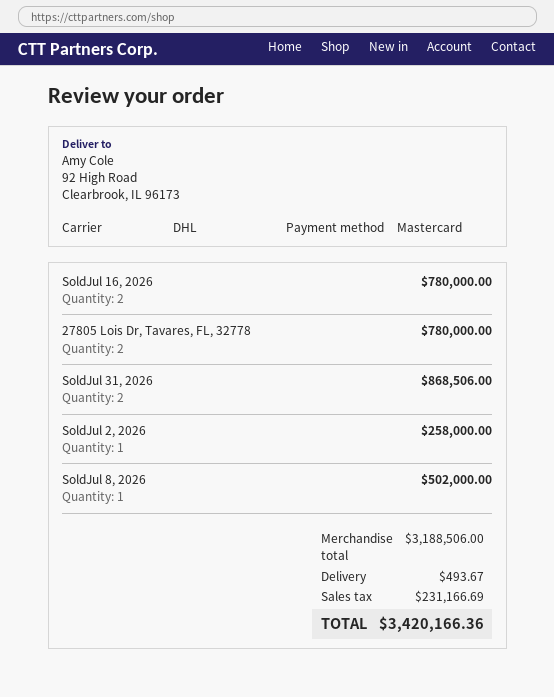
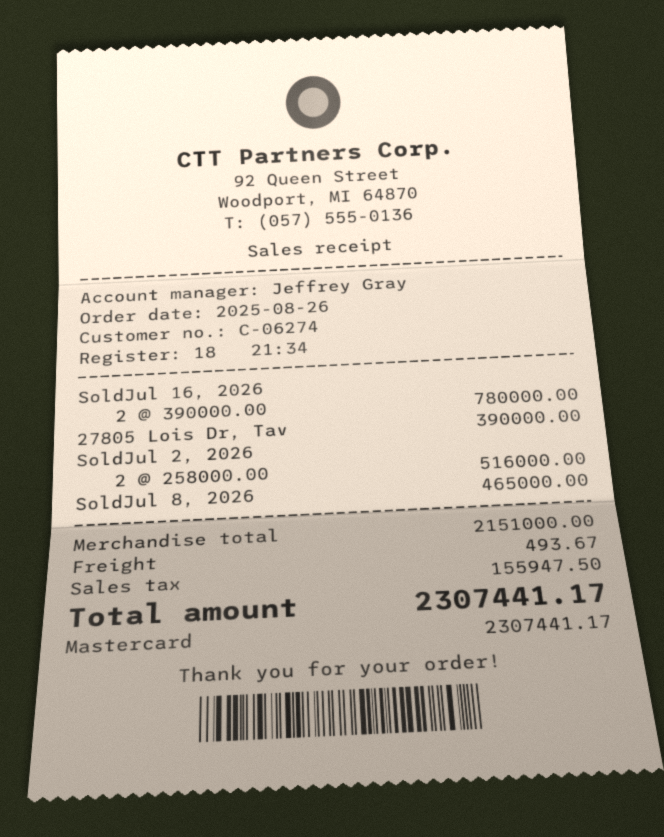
27805 Lois Dr, Tavares, FL, 32778: 2 for 780000.00 -> 1 for 390000.00
SoldJul 31, 2026: 2 for 868506.00 -> none
SoldJul 2, 2026: 1 for 258000.00 -> 2 for 516000.00
SoldJul 8, 2026: 1 for 502000.00 -> 1 for 465000.00
subtotal: 3188506.00 -> 2151000.00
tax: 231166.69 -> 155947.50
total: 3420166.36 -> 2307441.17

